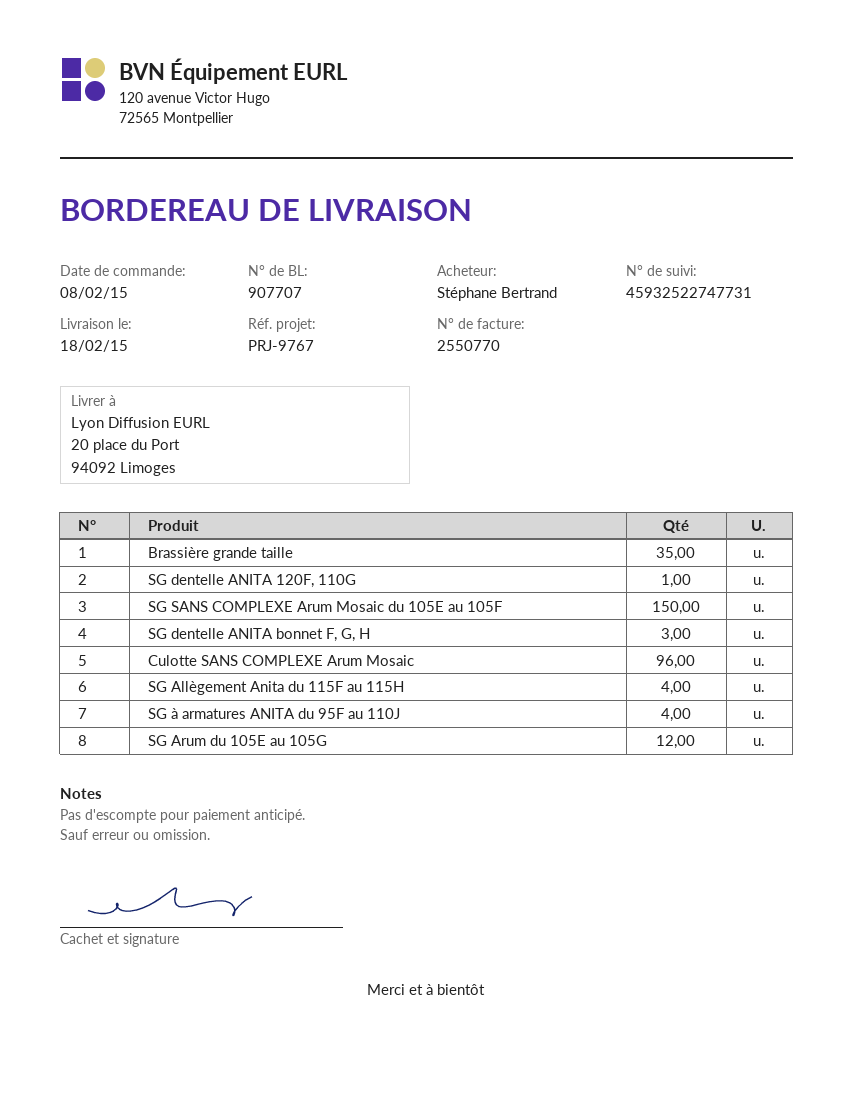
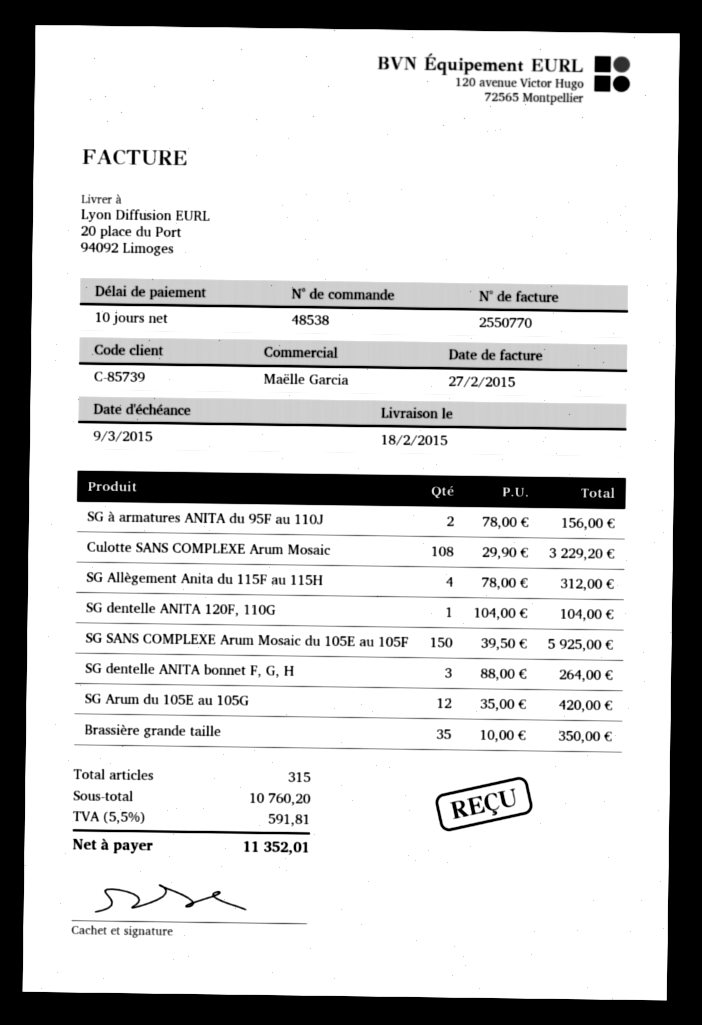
Culotte SANS COMPLEXE Arum Mosaic: 96 -> 108
SG à armatures ANITA du 95F au 110J: 4 -> 2

